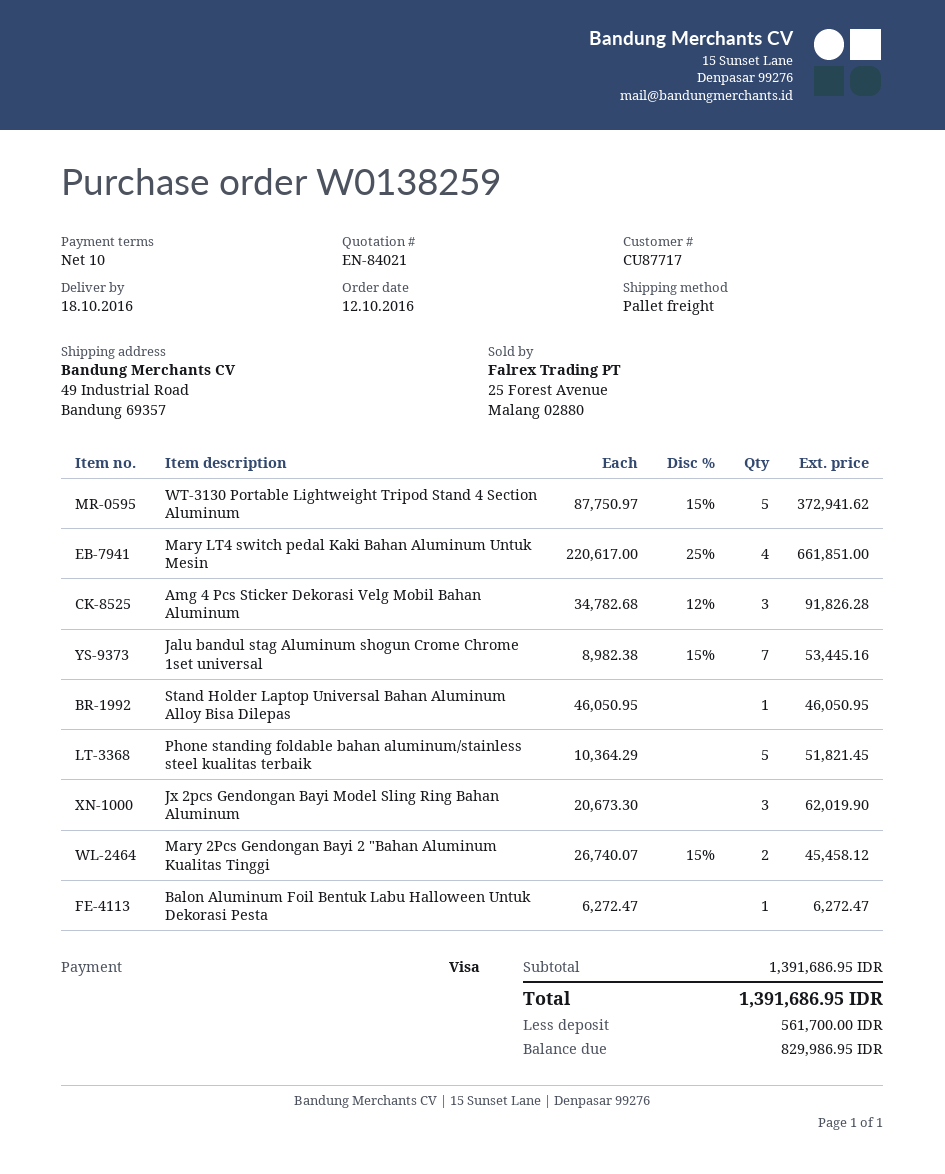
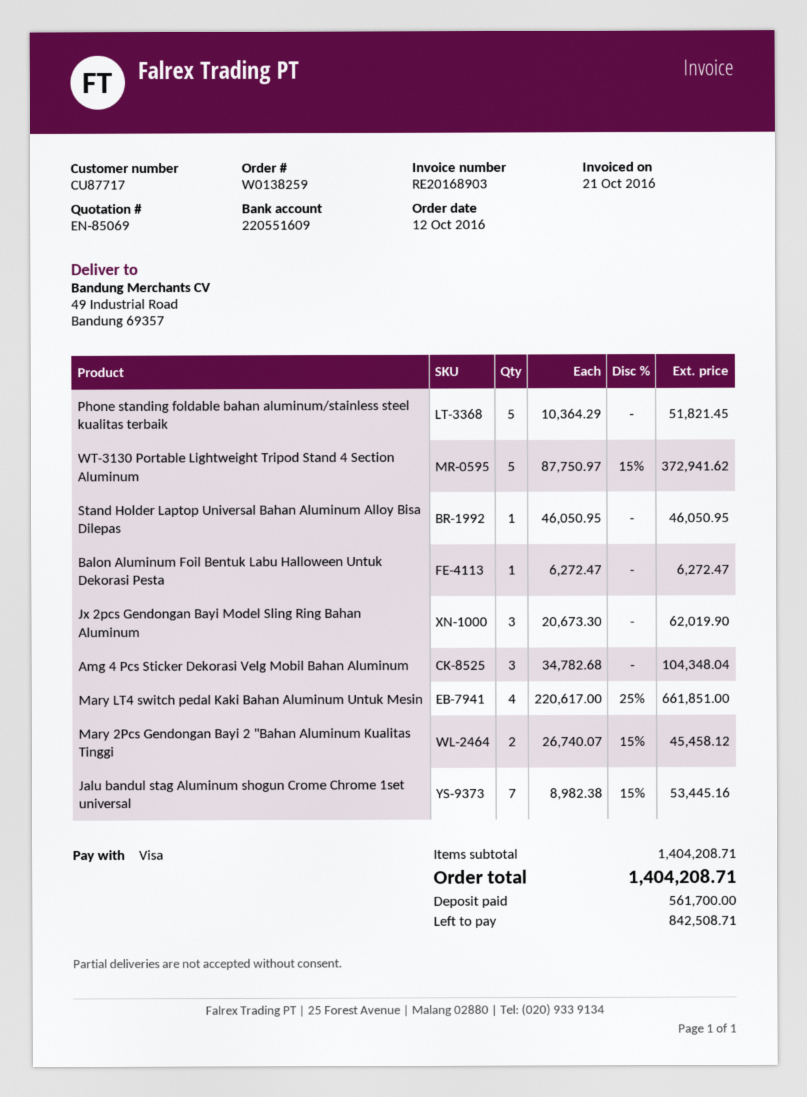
quote number: EN-84021 -> EN-85069
Amg 4 Pcs Sticker Dekorasi Velg Mobil Bahan Aluminum: 3 x 34782.68 - 12% = 91826.28 -> 3 x 34782.68 = 104348.04
subtotal: 1391686.95 -> 1404208.71
total: 1391686.95 -> 1404208.71
balance: 829986.95 -> 842508.71

